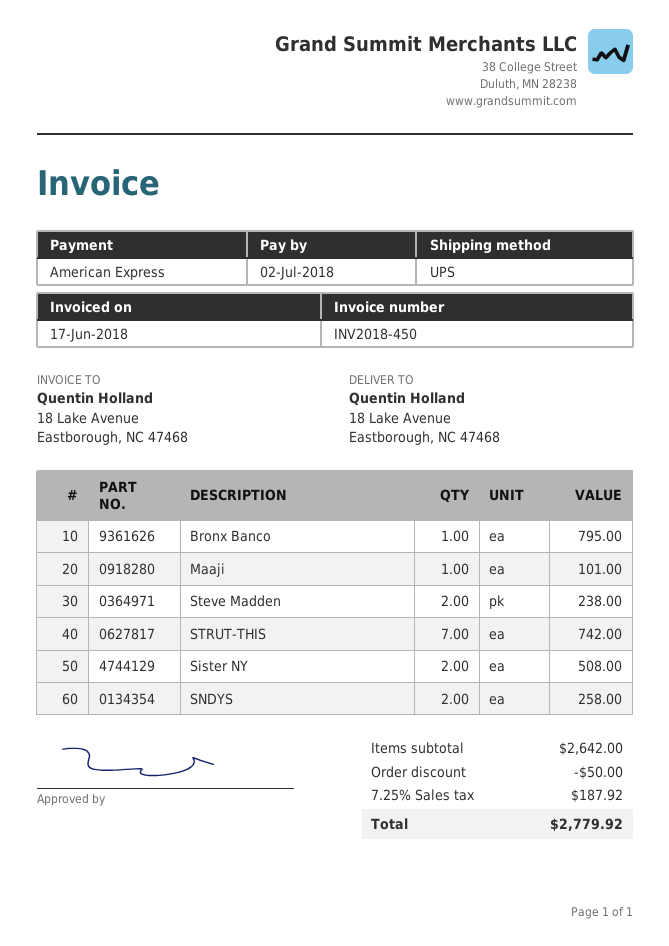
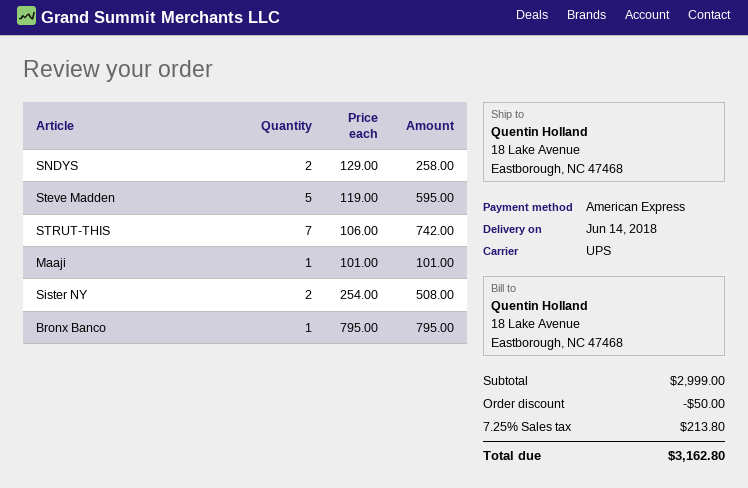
Steve Madden: 2 for 238.00 -> 5 for 595.00
subtotal: 2642.00 -> 2999.00
tax: 7.25% = 187.92 -> 7.25% = 213.80
total: 2779.92 -> 3162.80

